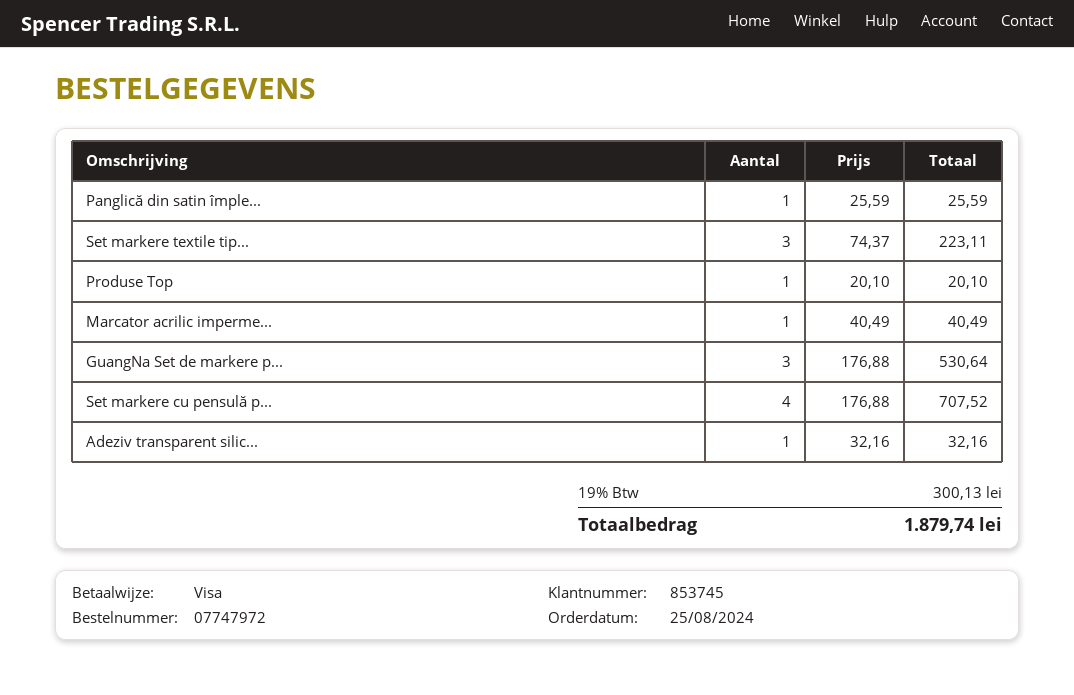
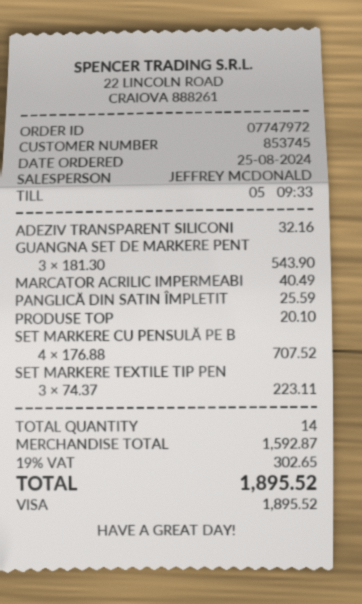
GuangNa Set de markere p...: 3 x 176.88 = 530.64 -> 3 x 181.30 = 543.90
tax: 19% = 300.13 -> 19% = 302.65
total: 1879.74 -> 1895.52

